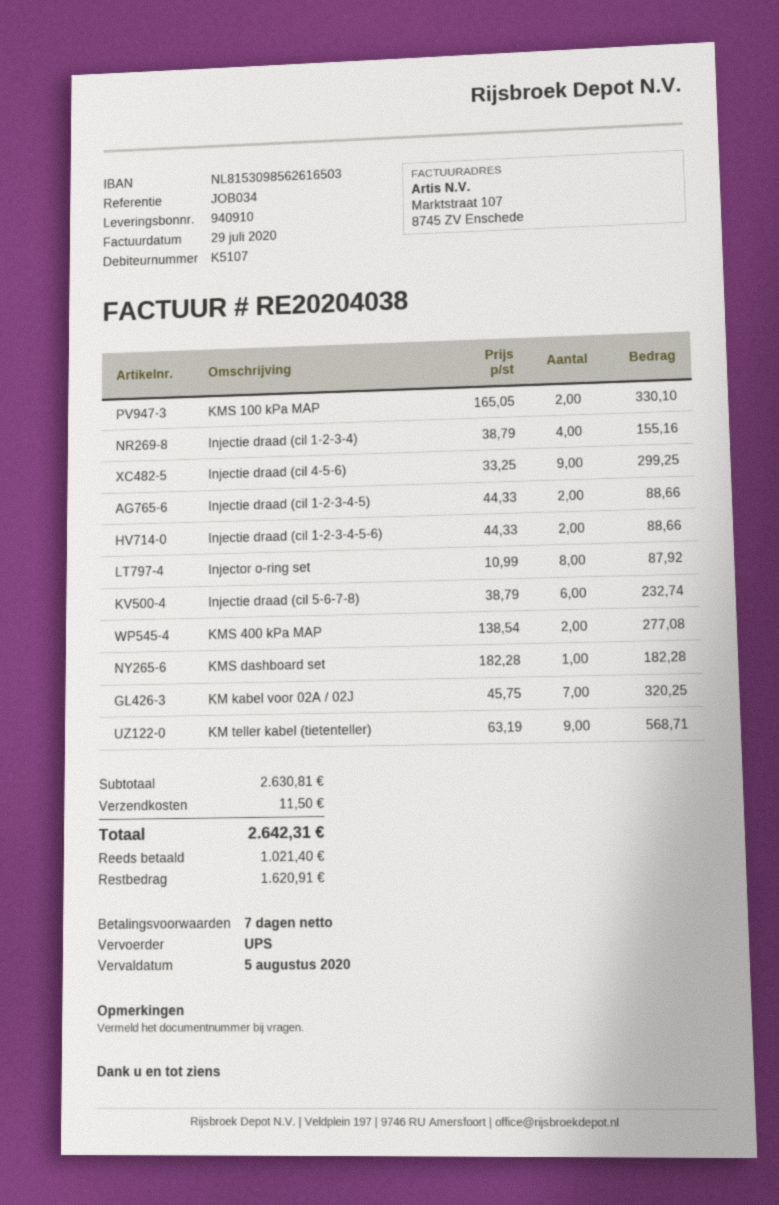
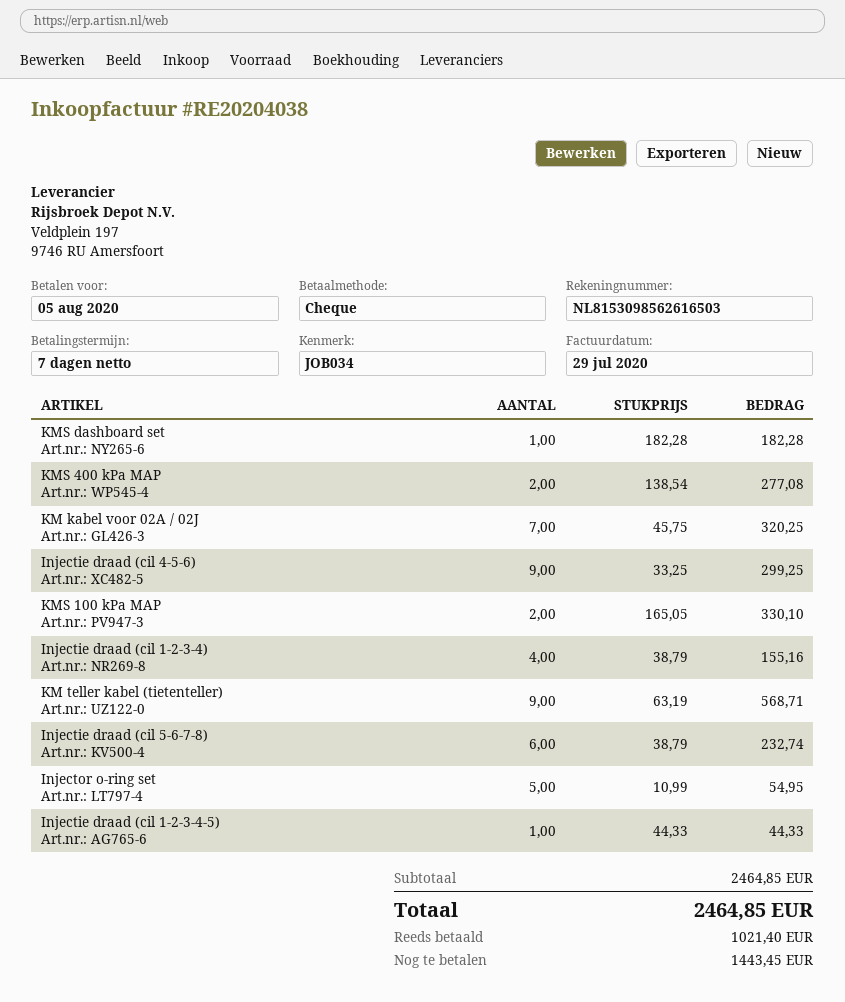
Injectie draad (cil 1-2-3-4-5): 2 x 44.33 = 88.66 -> 1 x 44.33 = 44.33
Injectie draad (cil 1-2-3-4-5-6): 2 x 44.33 = 88.66 -> none
Injector o-ring set: 8 x 10.99 = 87.92 -> 5 x 10.99 = 54.95
subtotal: 2630.81 -> 2464.85
shipping: 11.50 -> none
total: 2642.31 -> 2464.85
balance: 1620.91 -> 1443.45

